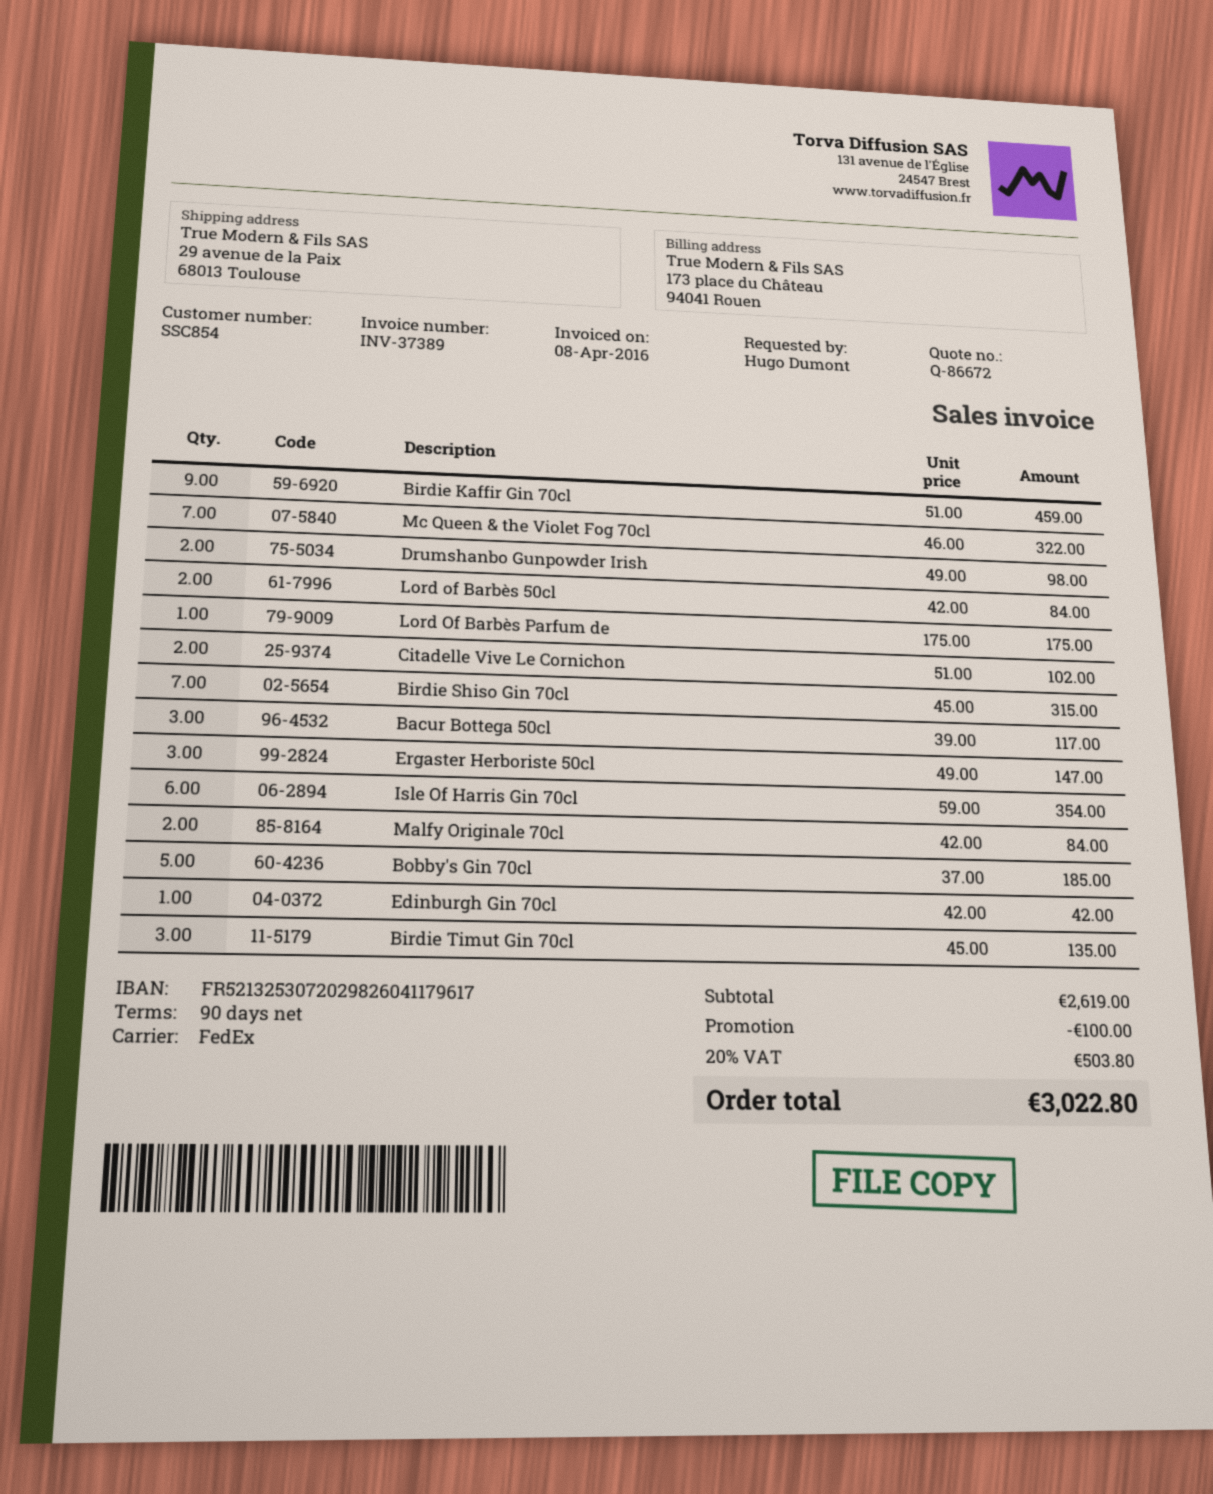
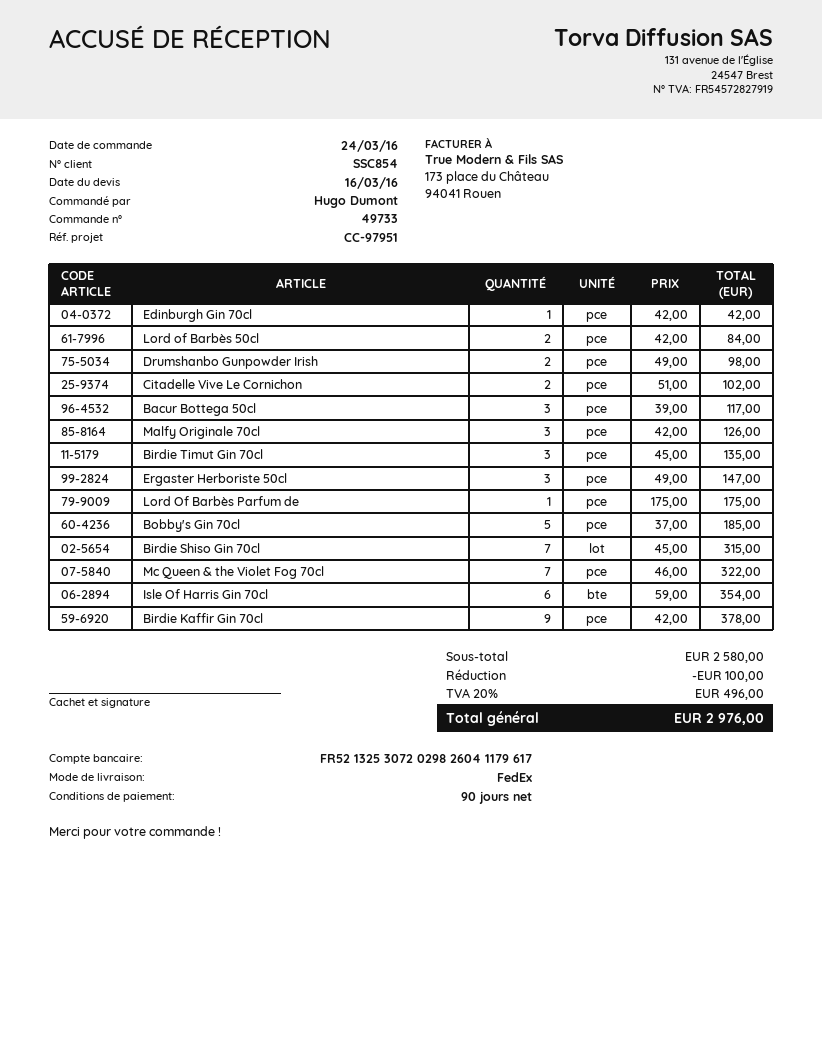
Birdie Kaffir Gin 70cl: 9 x 51.00 = 459.00 -> 9 x 42.00 = 378.00
Malfy Originale 70cl: 2 x 42.00 = 84.00 -> 3 x 42.00 = 126.00
subtotal: 2619.00 -> 2580.00
tax: 20% = 503.80 -> 20% = 496.00
total: 3022.80 -> 2976.00

